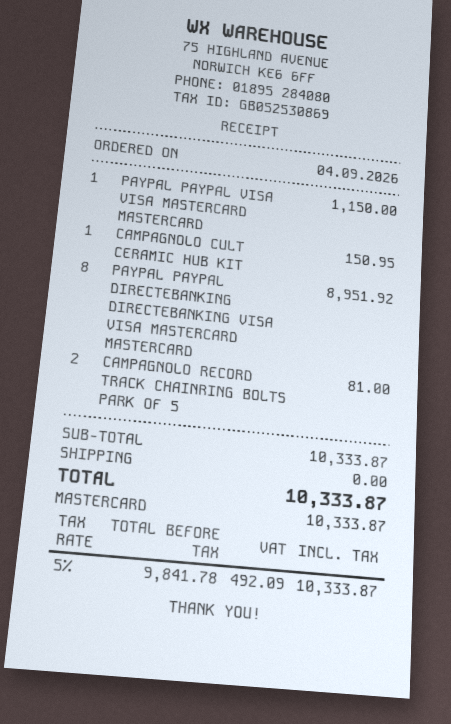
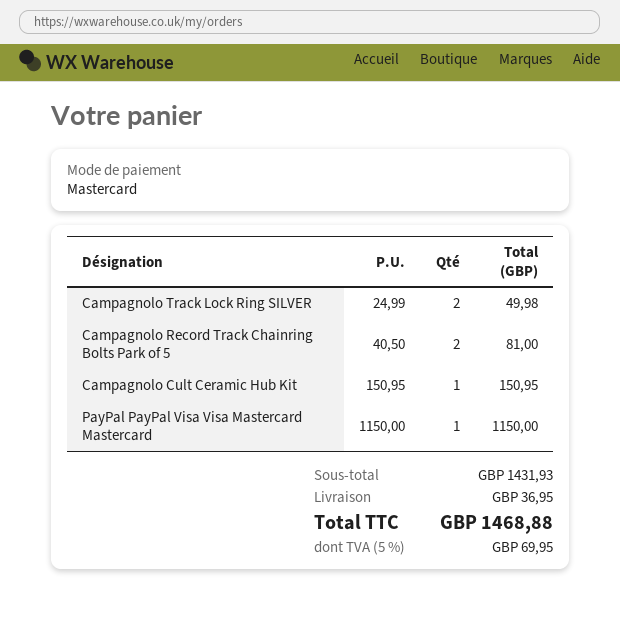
PAYPAL PAYPAL DIRECTEBANKING DIRECTEBANKING VISA VISA MASTERCARD MASTERCARD: 8 for 8951.92 -> none
Campagnolo Track Lock Ring SILVER: none -> 2 for 49.98
subtotal: 10333.87 -> 1431.93
shipping: 0.00 -> 36.95
tax: 5% = 492.09 -> 5% = 69.95
total: 10333.87 -> 1468.88

